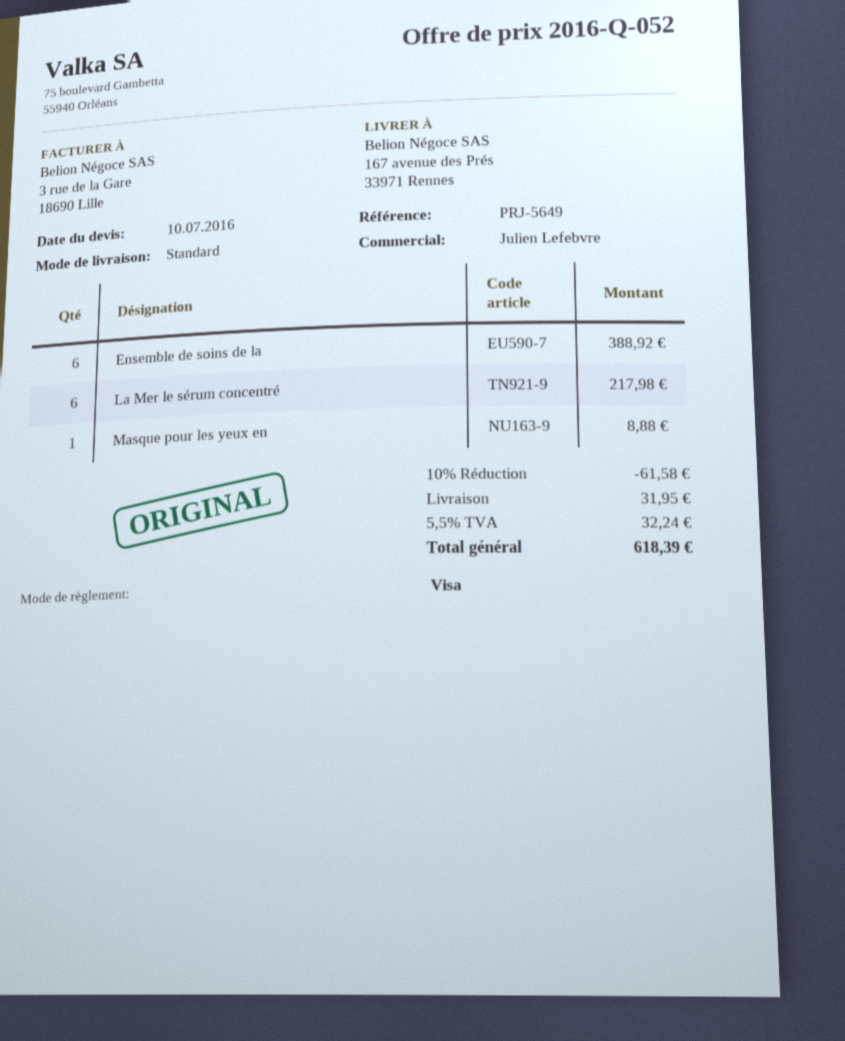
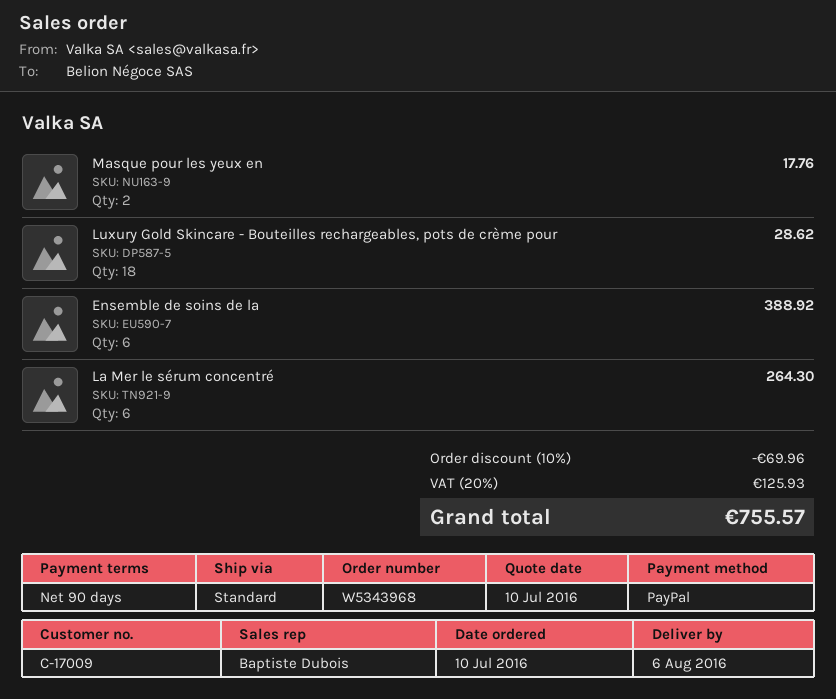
sales rep: Julien Lefebvre -> Baptiste Dubois
payment method: Visa -> PayPal
La Mer le sérum concentré: 6 for 217.98 -> 6 for 264.30
Masque pour les yeux en: 1 for 8.88 -> 2 for 17.76
Luxury Gold Skincare - Bouteilles rechargeables, pots de crème pour: none -> 18 for 28.62
discount: 10% = 61.58 -> 10% = 69.96
shipping: 31.95 -> none
tax: 5.5% = 32.24 -> 20% = 125.93
total: 618.39 -> 755.57

